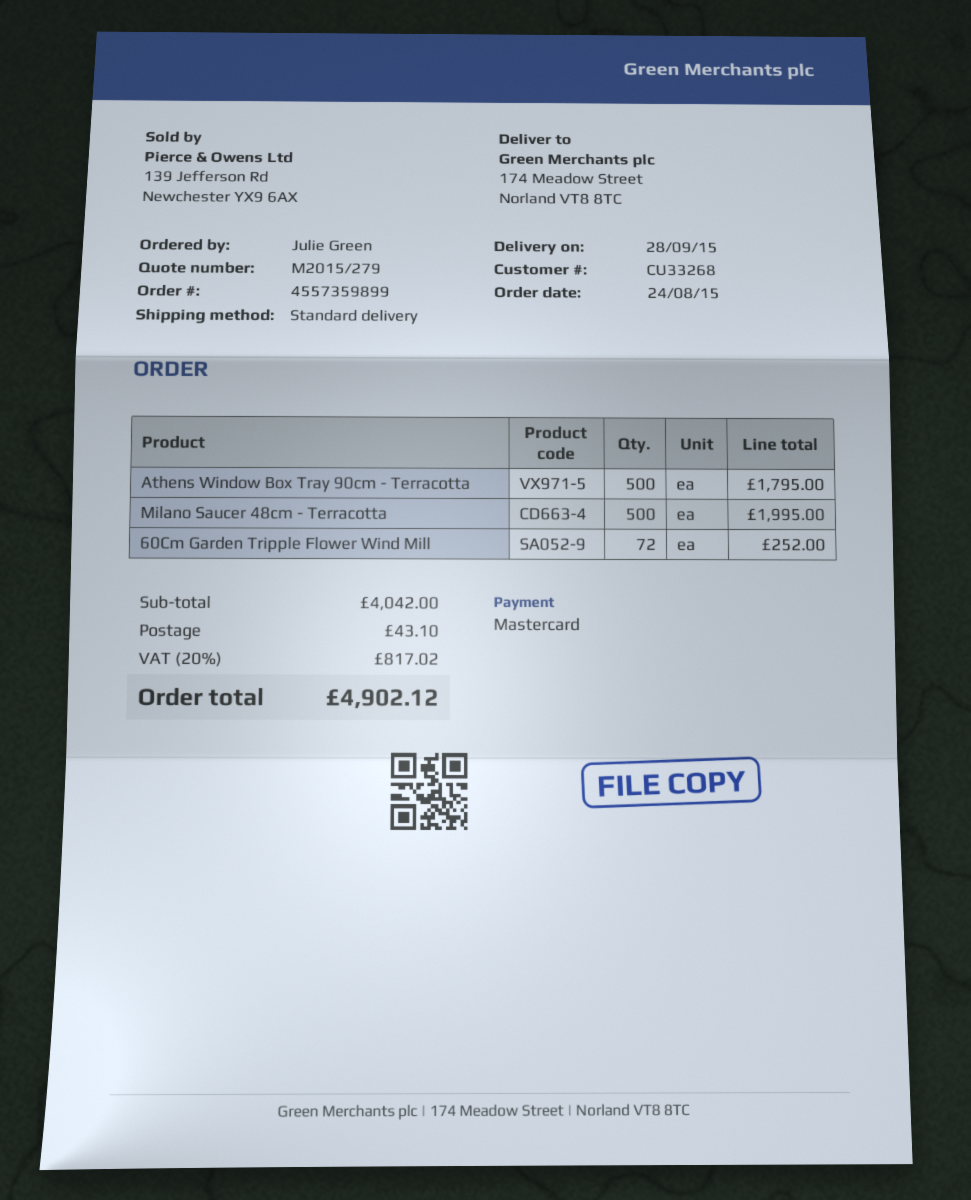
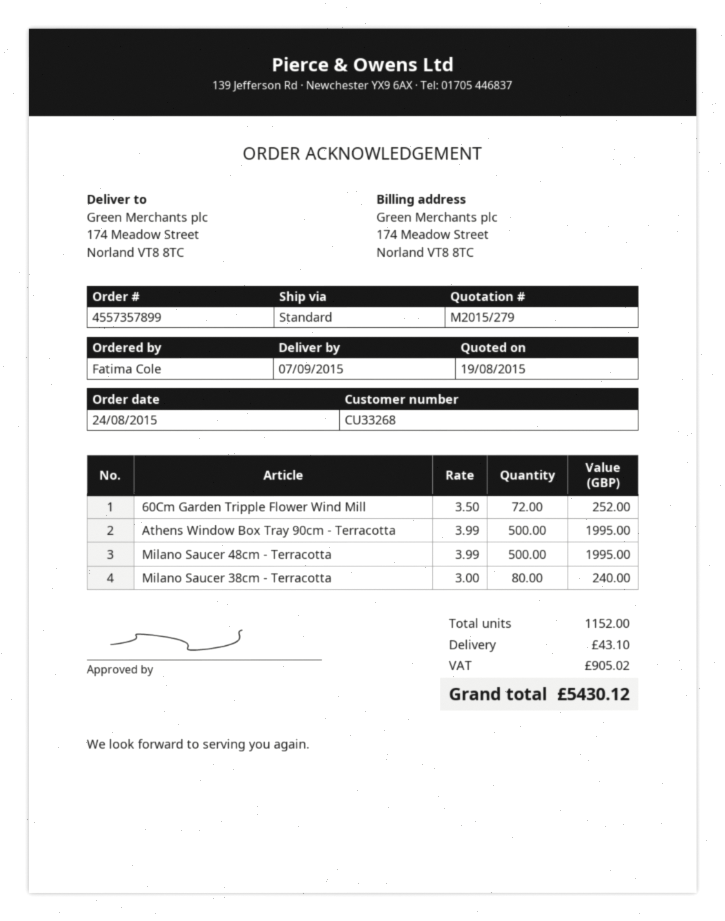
order number: 4557359899 -> 4557357899
delivery date: 2015-09-28 -> 2015-09-07
ordered by: Julie Green -> Fatima Cole
Athens Window Box Tray 90cm - Terracotta: 500 for 1795.00 -> 500 for 1995.00
Milano Saucer 38cm - Terracotta: none -> 80 for 240.00
tax: 817.02 -> 905.02
total: 4902.12 -> 5430.12

